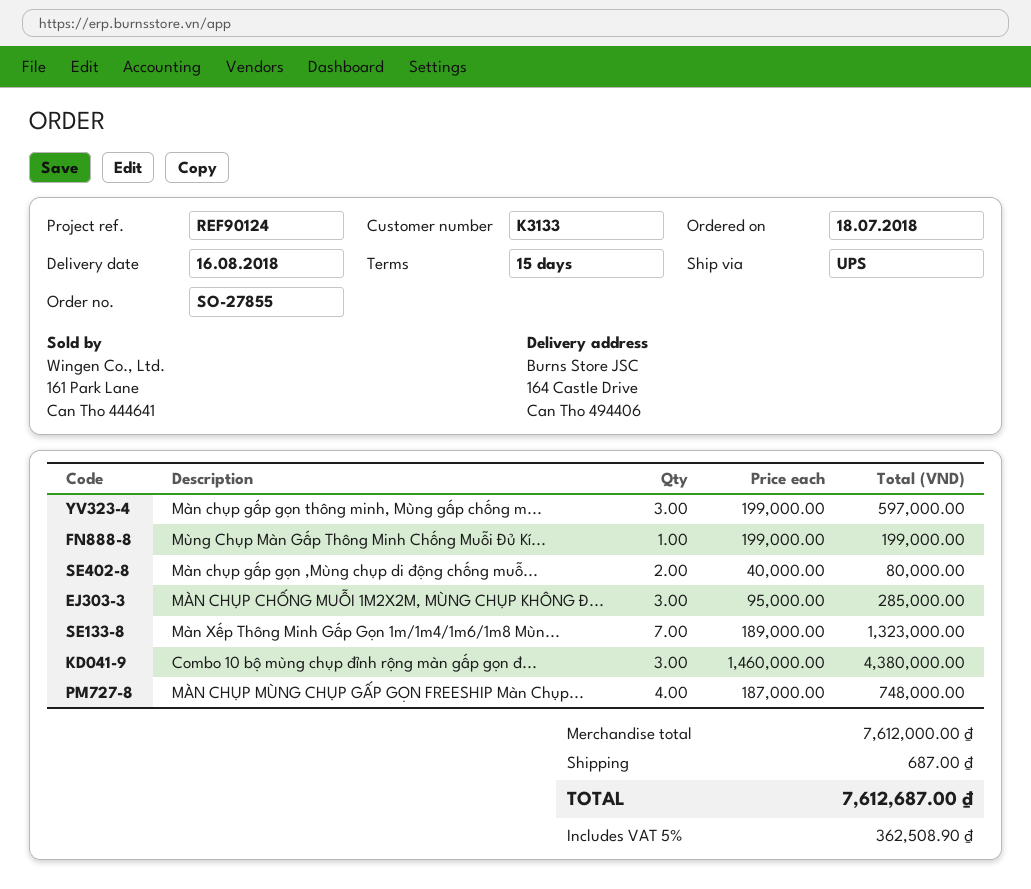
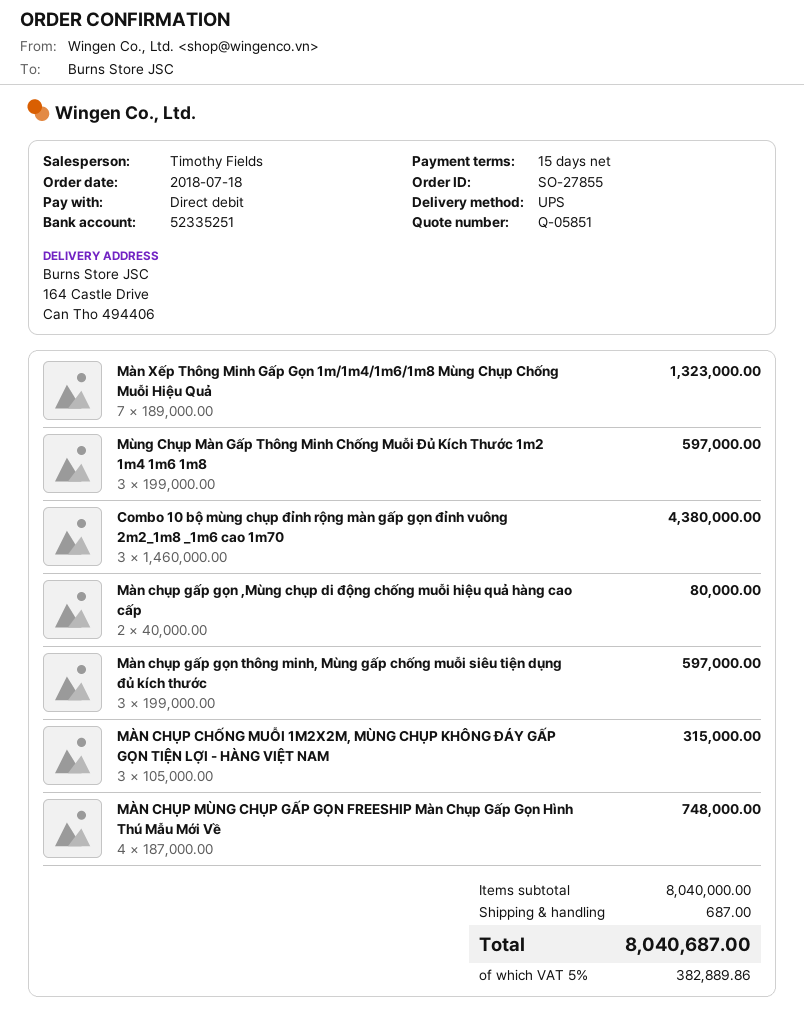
Mùng Chụp Màn Gấp Thông Minh Chống Muỗi Đủ Kí...: 1 x 199000.00 = 199000.00 -> 3 x 199000.00 = 597000.00
MÀN CHỤP CHỐNG MUỖI 1M2X2M, MÙNG CHỤP KHÔNG Đ...: 3 x 95000.00 = 285000.00 -> 3 x 105000.00 = 315000.00
subtotal: 7612000.00 -> 8040000.00
tax: 5% = 362508.90 -> 5% = 382889.86
total: 7612687.00 -> 8040687.00

